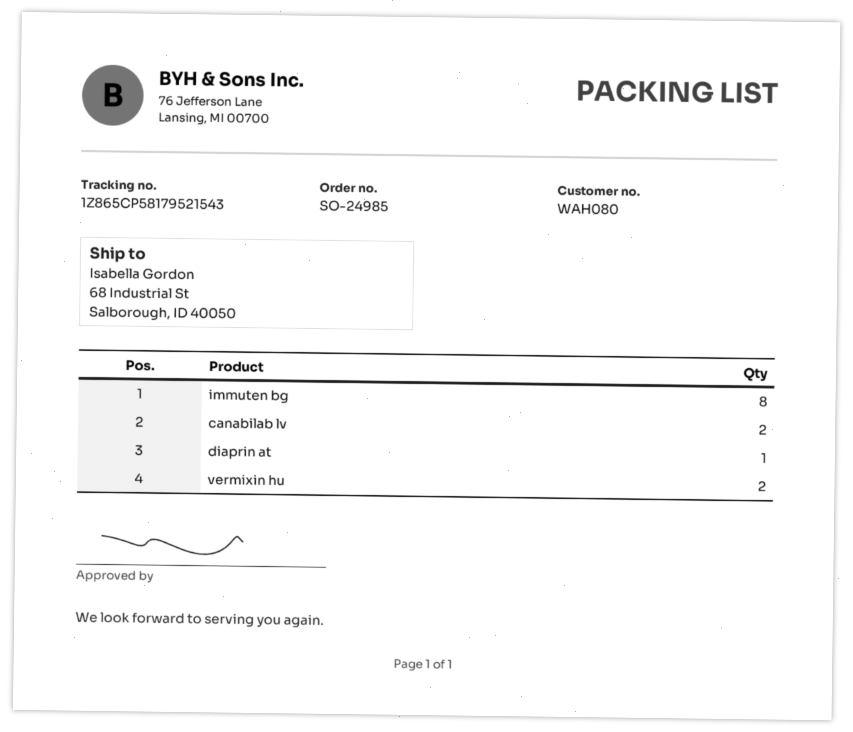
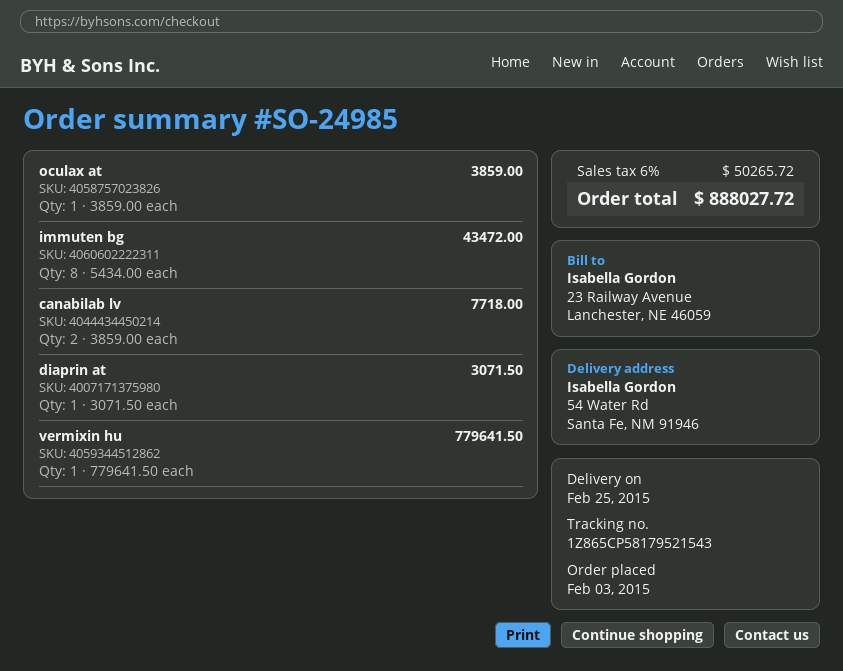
ship to: 68 Industrial St, Salborough, ID 40050 -> 54 Water Rd, Santa Fe, NM 91946
vermixin hu: 2 -> 1
oculax at: none -> 1

